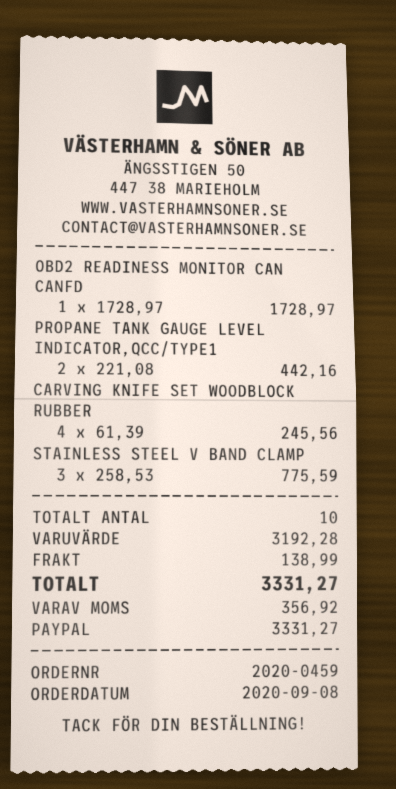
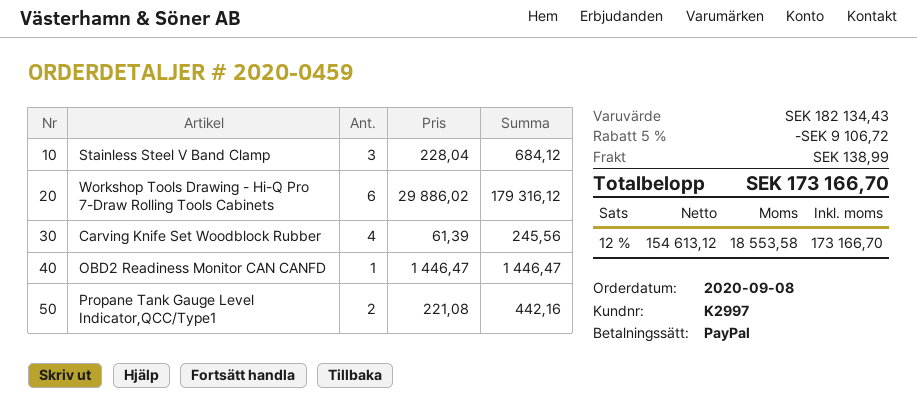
OBD2 READINESS MONITOR CAN CANFD: 1 x 1728.97 = 1728.97 -> 1 x 1446.47 = 1446.47
STAINLESS STEEL V BAND CLAMP: 3 x 258.53 = 775.59 -> 3 x 228.04 = 684.12
Workshop Tools Drawing - Hi-Q Pro 7-Draw Rolling Tools Cabinets: none -> 6 x 29886.02 = 179316.12
subtotal: 3192.28 -> 182134.43
discount: none -> 5% = 9106.72
tax: 356.92 -> 18553.58
total: 3331.27 -> 173166.70

